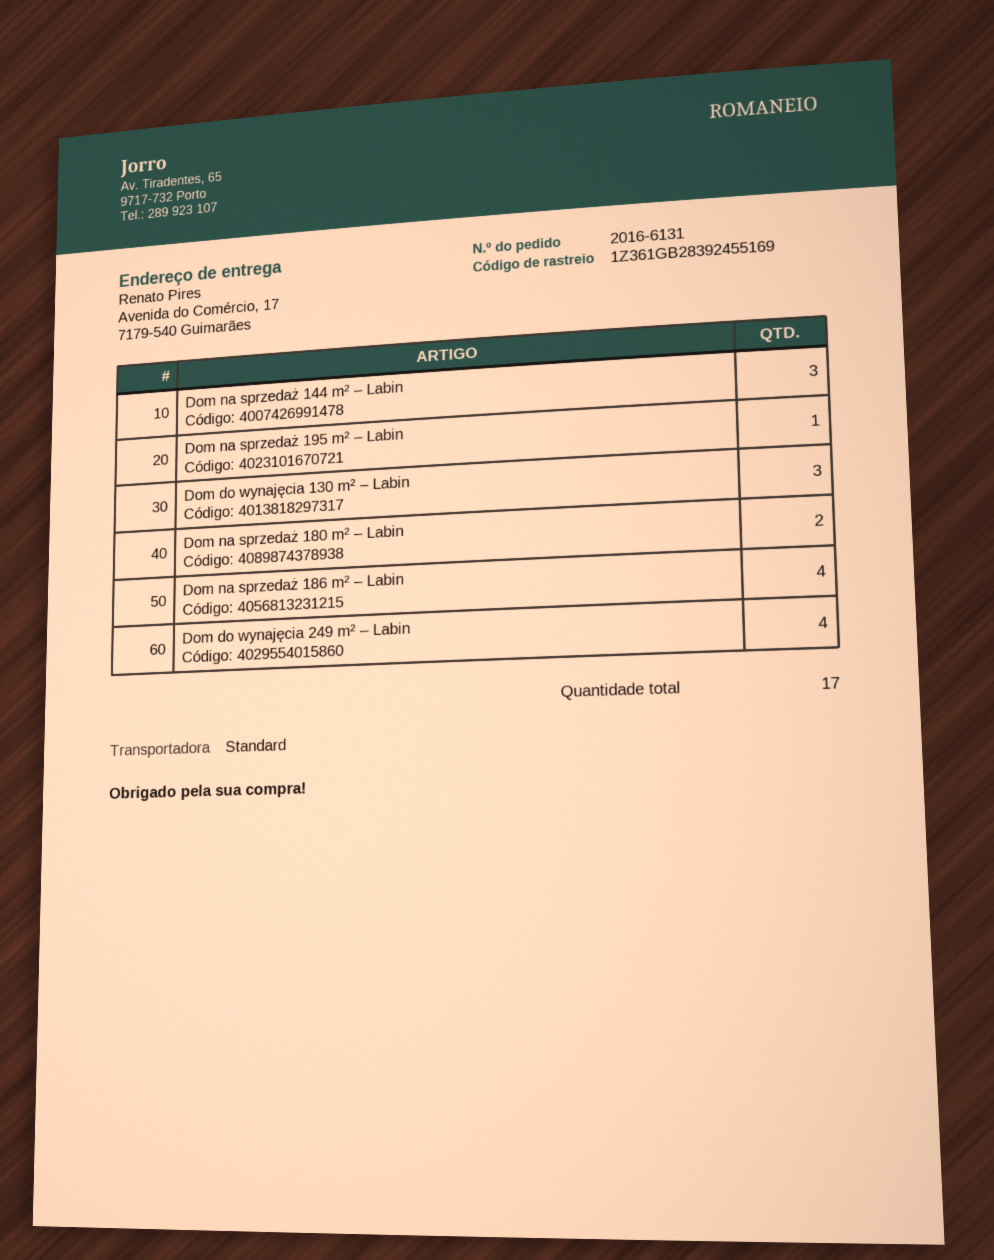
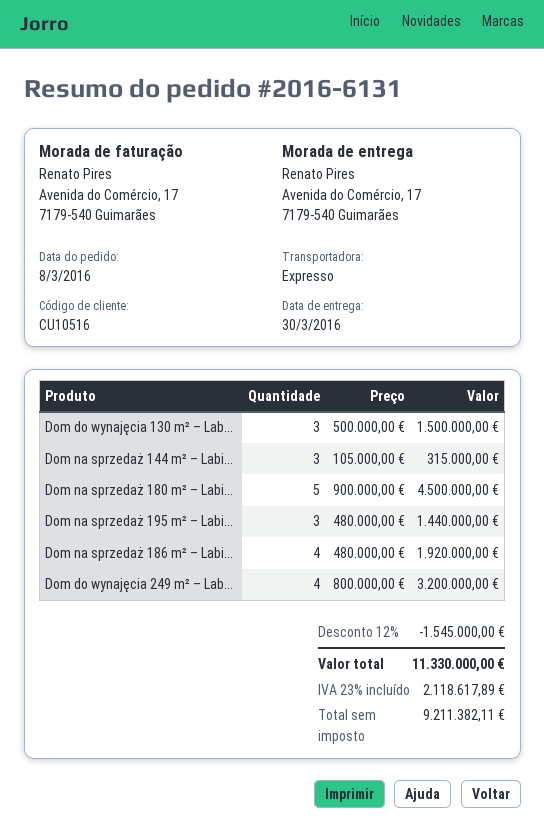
shipping method: standard -> express
Dom na sprzedaż 195 m² – Labin: 1 -> 3
Dom na sprzedaż 180 m² – Labin: 2 -> 5

